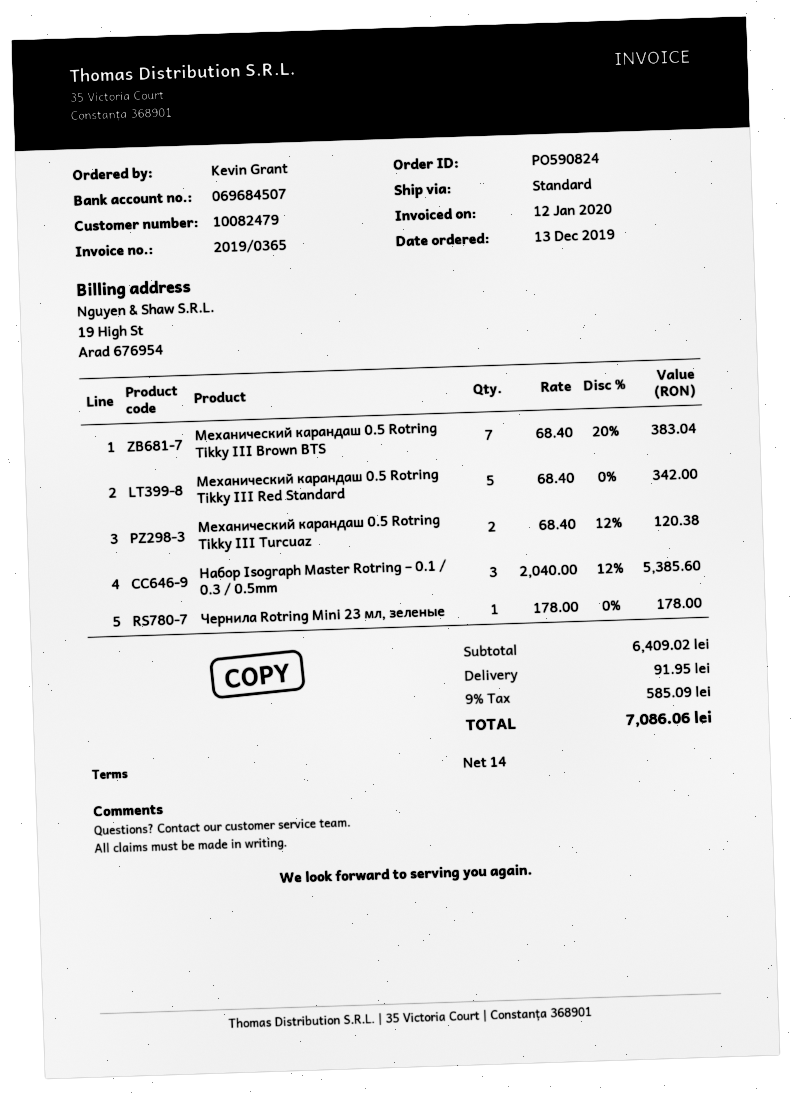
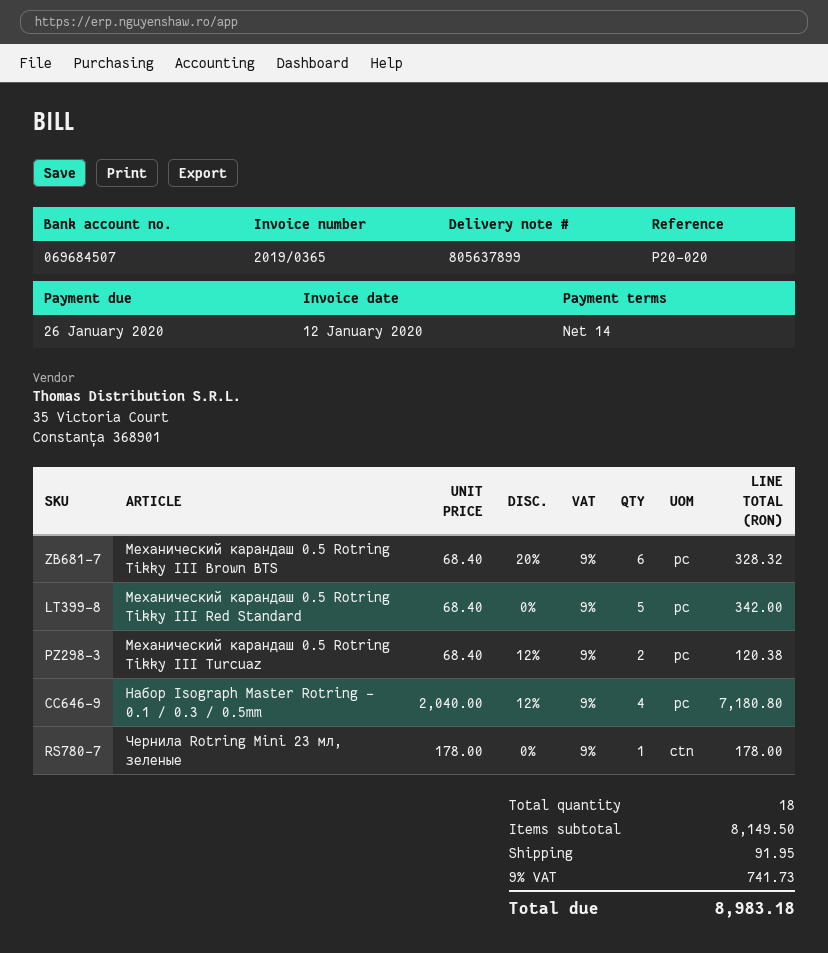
Механический карандаш 0.5 Rotring Tikky III Brown BTS: 7 x 68.40 - 20% = 383.04 -> 6 x 68.40 - 20% = 328.32
Набор Isograph Master Rotring – 0.1 / 0.3 / 0.5mm: 3 x 2040.00 - 12% = 5385.60 -> 4 x 2040.00 - 12% = 7180.80
subtotal: 6409.02 -> 8149.50
tax: 9% = 585.09 -> 9% = 741.73
total: 7086.06 -> 8983.18

